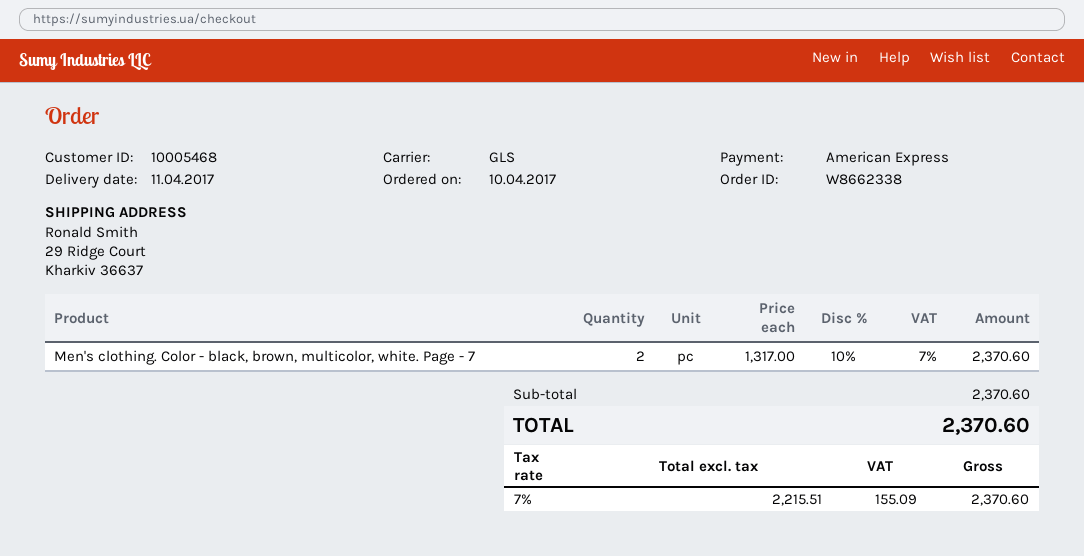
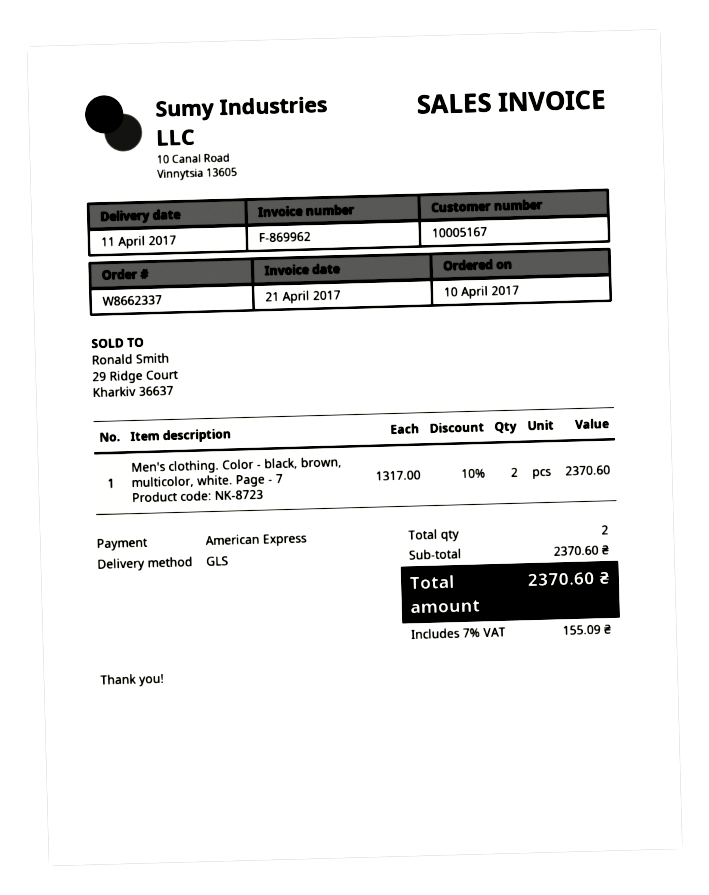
order number: W8662338 -> W8662337
customer number: 10005468 -> 10005167

